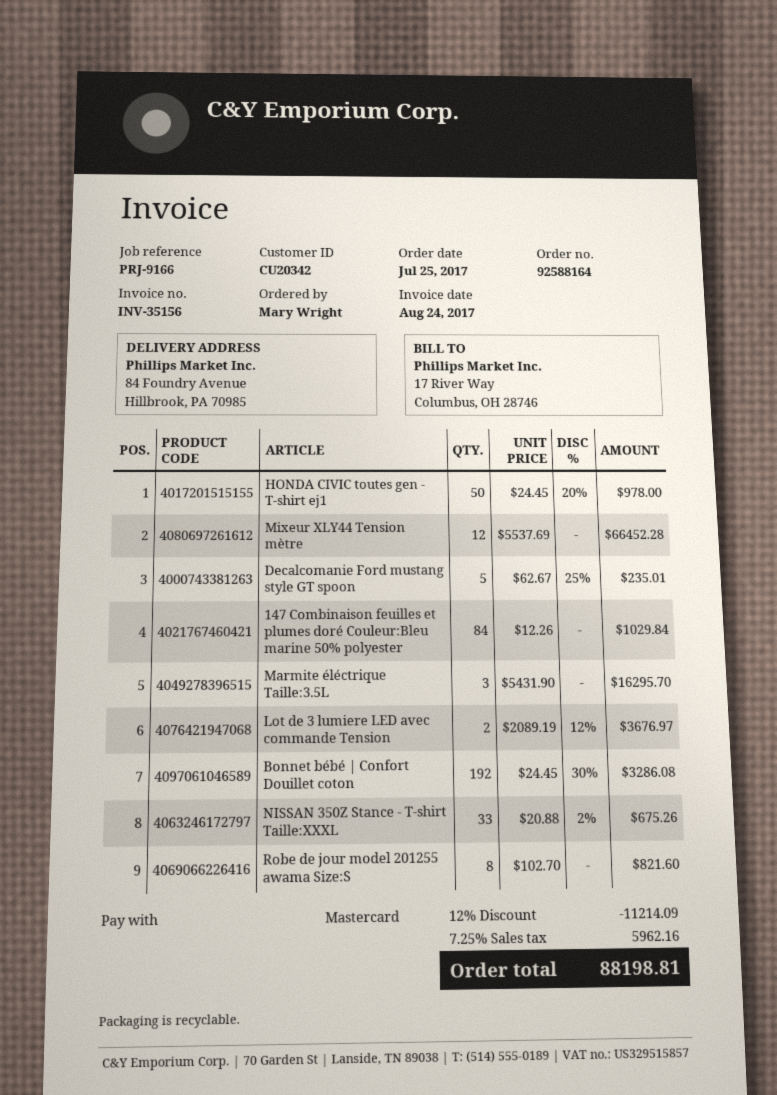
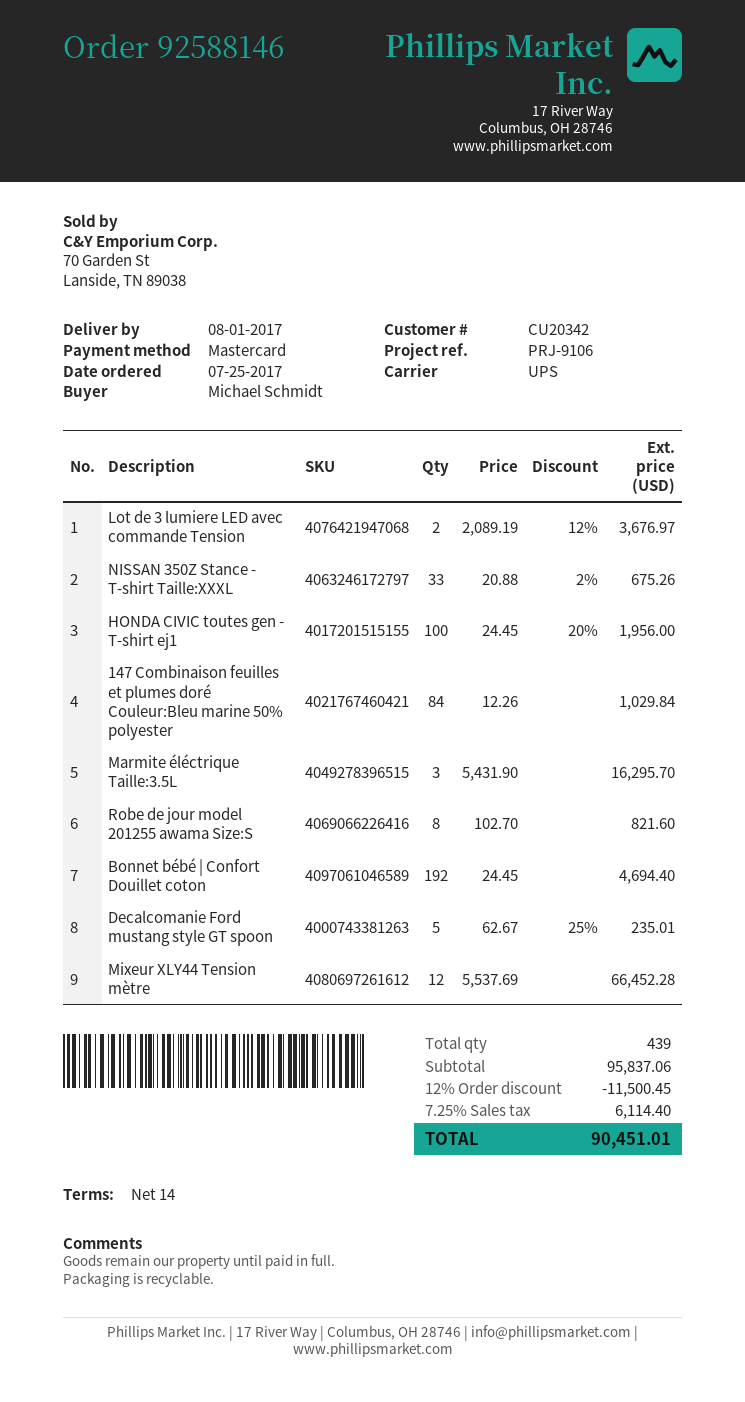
order number: 92588164 -> 92588146
reference: PRJ-9166 -> PRJ-9106
ordered by: Mary Wright -> Michael Schmidt
HONDA CIVIC toutes gen - T-shirt ej1: 50 x 24.45 - 20% = 978.00 -> 100 x 24.45 - 20% = 1956.00
Bonnet bébé | Confort Douillet coton: 192 x 24.45 - 30% = 3286.08 -> 192 x 24.45 = 4694.40
discount: 12% = 11214.09 -> 12% = 11500.45
tax: 7.25% = 5962.16 -> 7.25% = 6114.40
total: 88198.81 -> 90451.01

